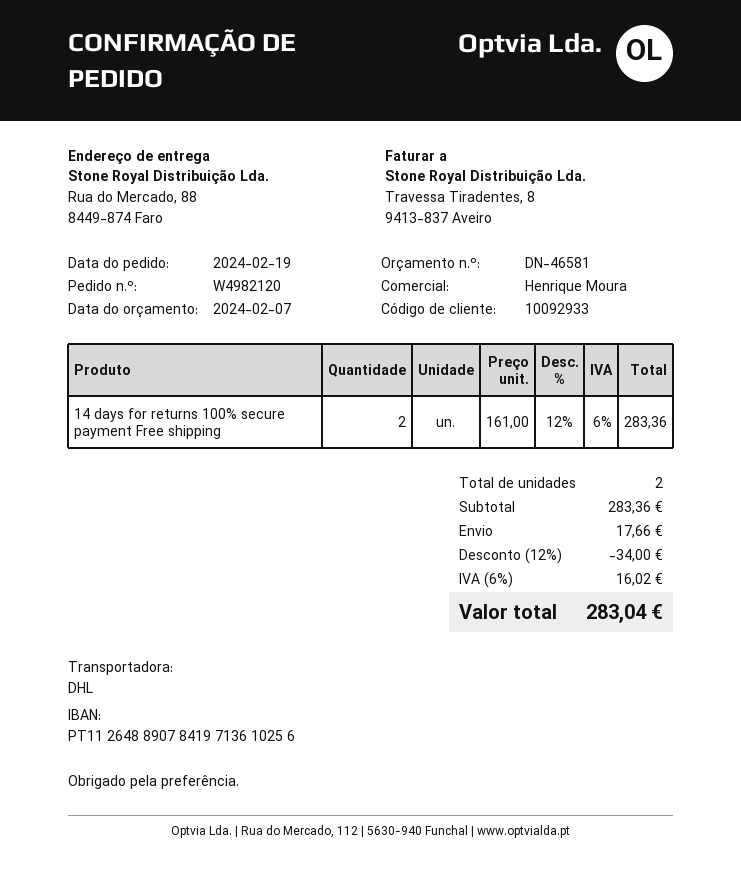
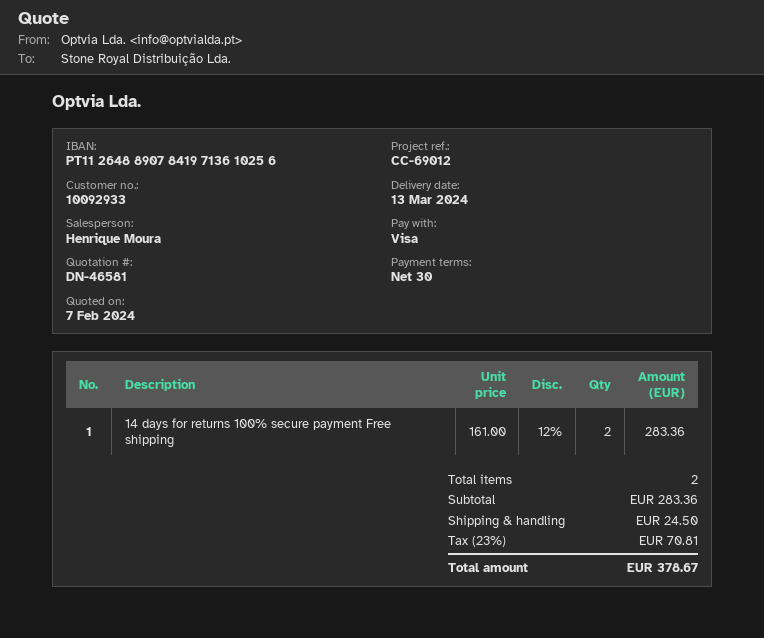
discount: 12% = 34.00 -> none
shipping: 17.66 -> 24.50
tax: 6% = 16.02 -> 23% = 70.81
total: 283.04 -> 378.67

